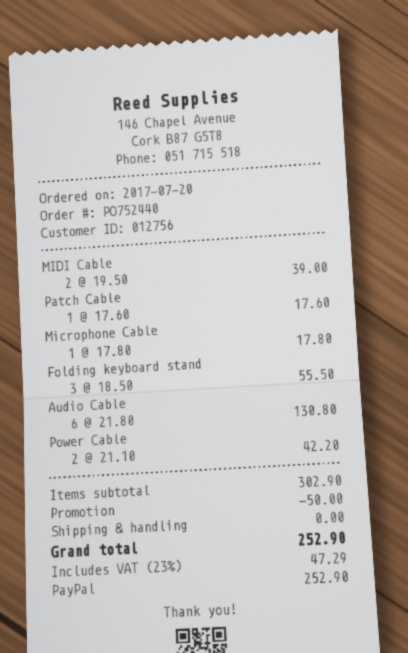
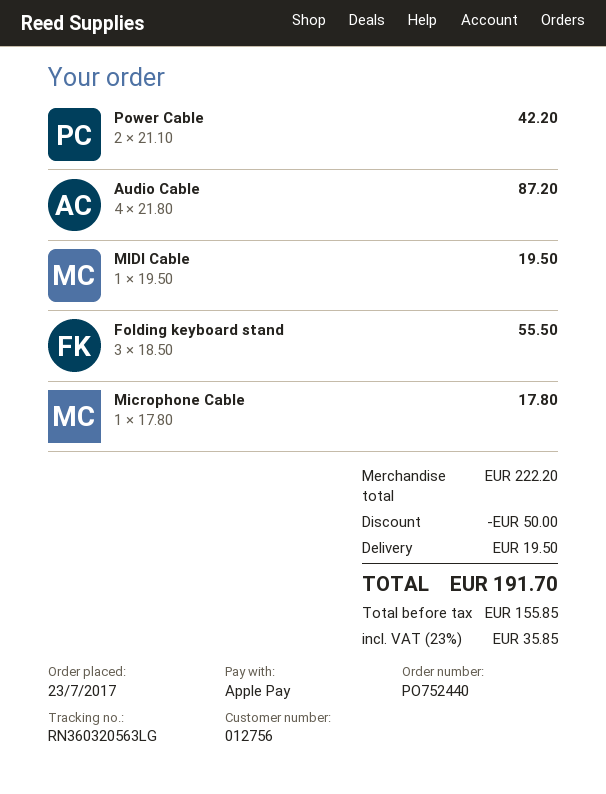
order date: 2017-07-20 -> 2017-07-23
payment method: PayPal -> Apple Pay
MIDI Cable: 2 x 19.50 = 39.00 -> 1 x 19.50 = 19.50
Patch Cable: 1 x 17.60 = 17.60 -> none
Audio Cable: 6 x 21.80 = 130.80 -> 4 x 21.80 = 87.20
subtotal: 302.90 -> 222.20
shipping: 0.00 -> 19.50
tax: 23% = 47.29 -> 23% = 35.85
total: 252.90 -> 191.70

